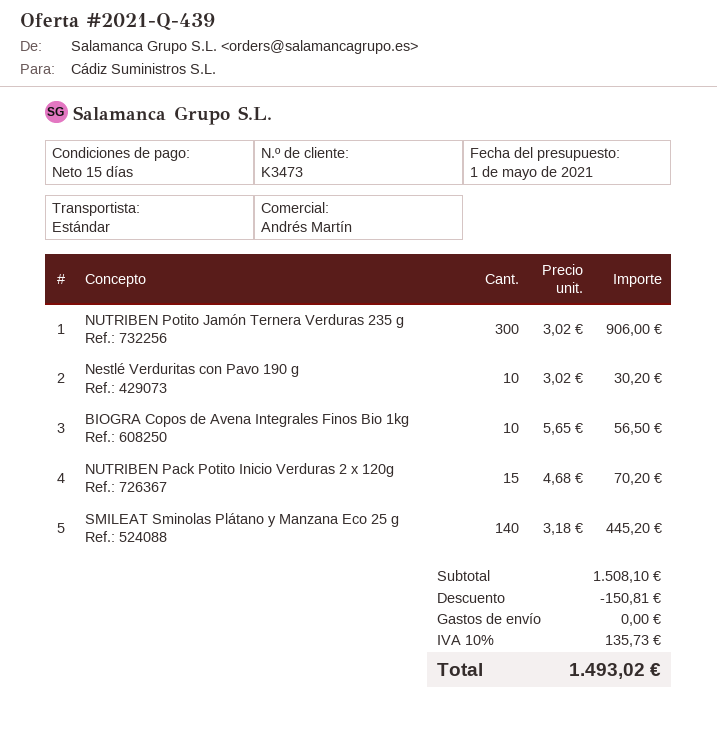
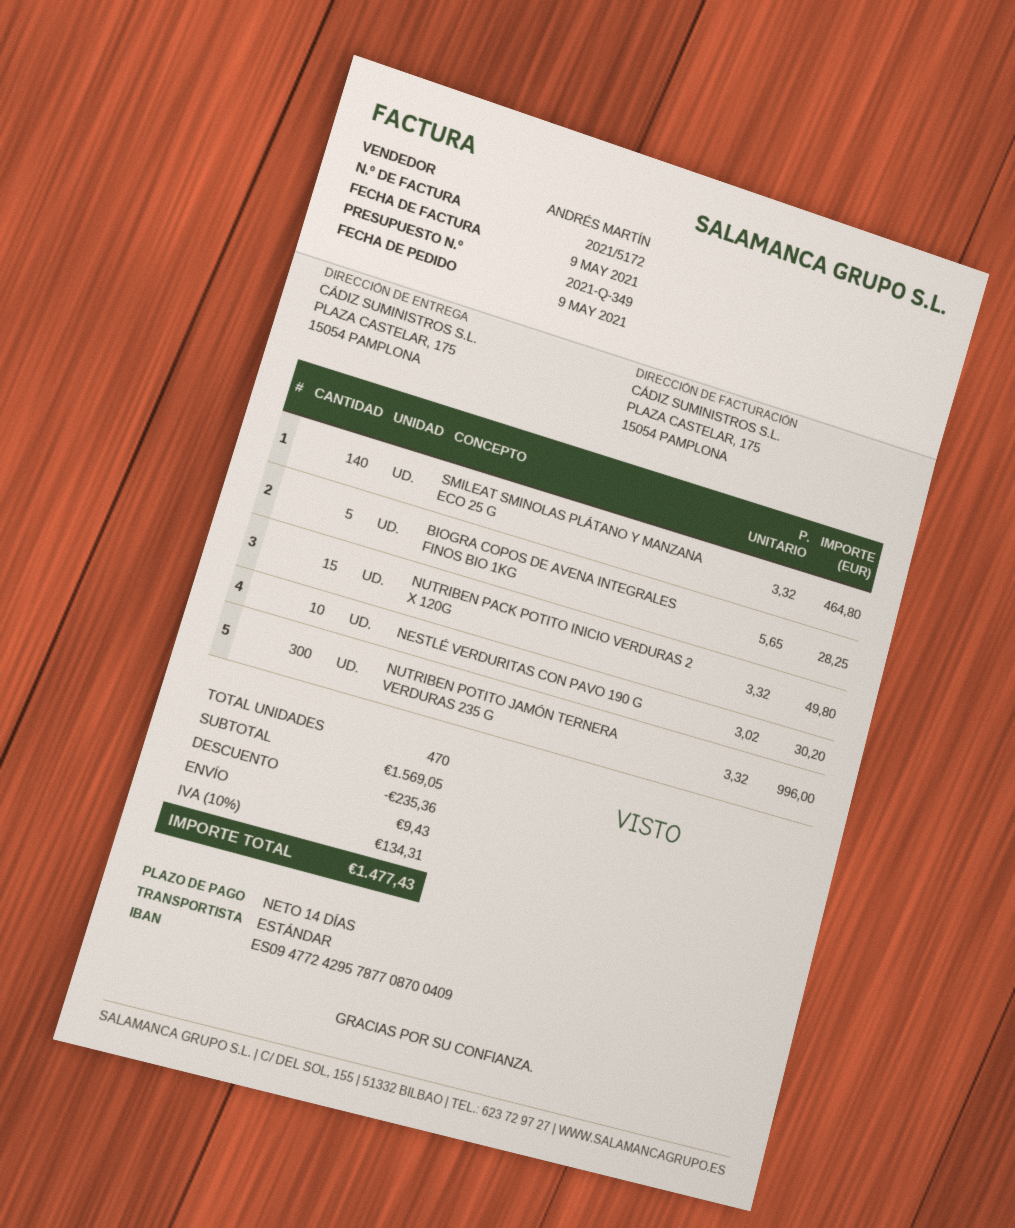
quote number: 2021-Q-439 -> 2021-Q-349
payment terms: 15 days -> 14 days
NUTRIBEN Potito Jamón Ternera Verduras 235 g: 300 x 3.02 = 906.00 -> 300 x 3.32 = 996.00
BIOGRA Copos de Avena Integrales Finos Bio 1kg: 10 x 5.65 = 56.50 -> 5 x 5.65 = 28.25
NUTRIBEN Pack Potito Inicio Verduras 2 x 120g: 15 x 4.68 = 70.20 -> 15 x 3.32 = 49.80
SMILEAT Sminolas Plátano y Manzana Eco 25 g: 140 x 3.18 = 445.20 -> 140 x 3.32 = 464.80
subtotal: 1508.10 -> 1569.05
discount: 150.81 -> 235.36
shipping: 0.00 -> 9.43
tax: 10% = 135.73 -> 10% = 134.31
total: 1493.02 -> 1477.43

